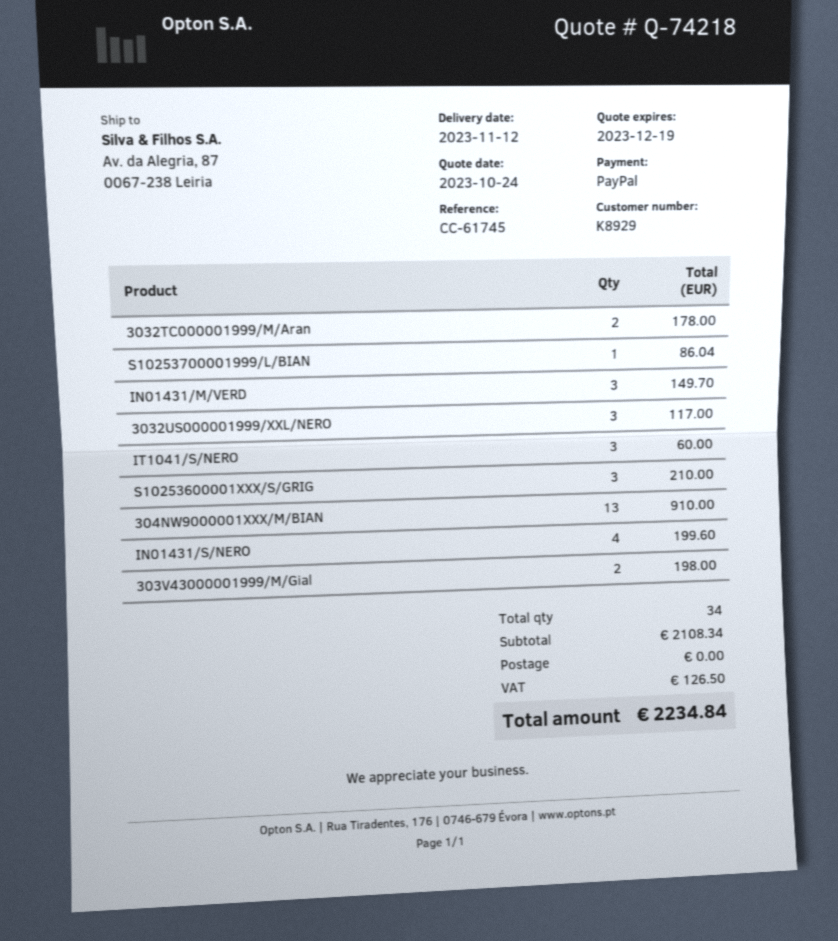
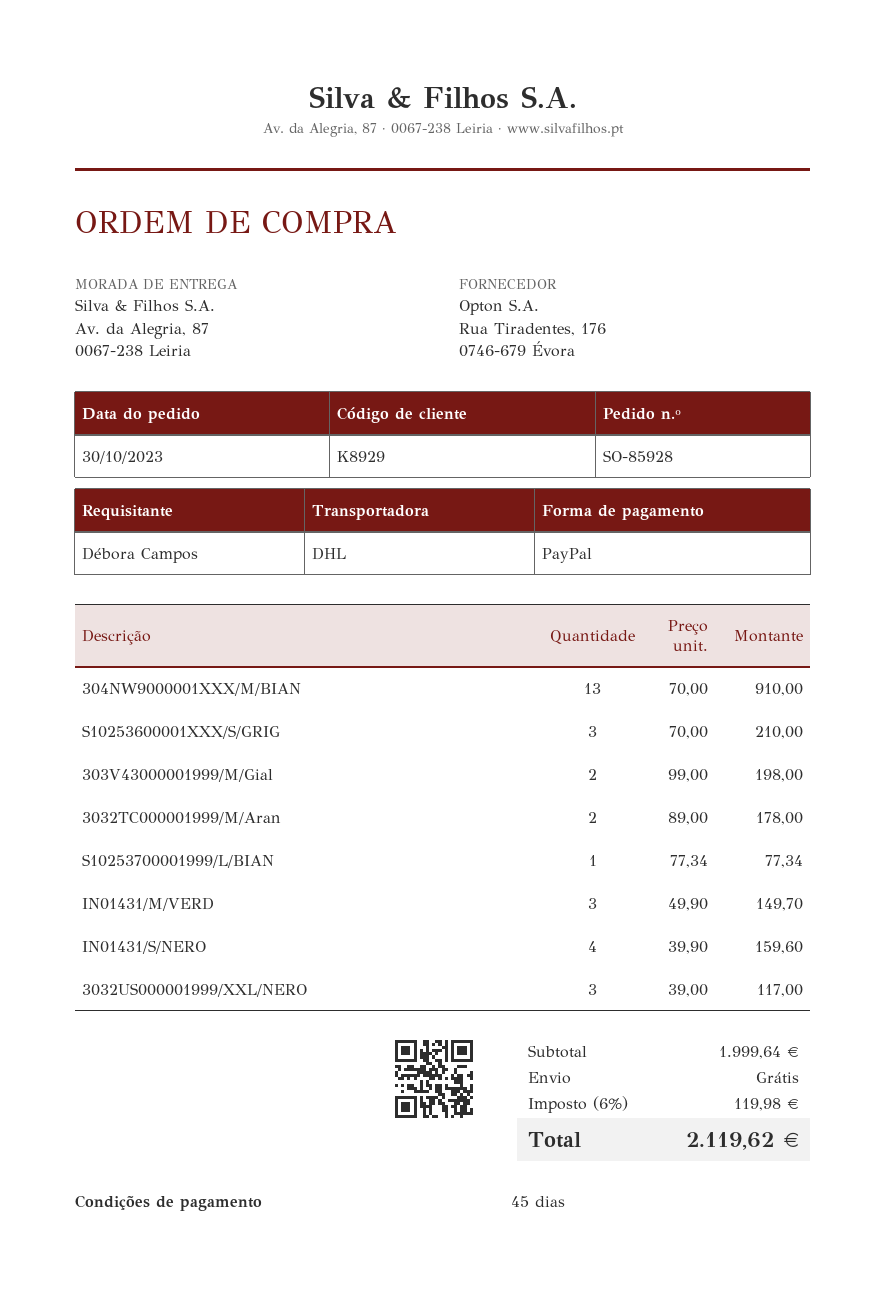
S10253700001999/L/BIAN: 1 for 86.04 -> 1 for 77.34
IT1041/S/NERO: 3 for 60.00 -> none
IN01431/S/NERO: 4 for 199.60 -> 4 for 159.60
subtotal: 2108.34 -> 1999.64
tax: 126.50 -> 119.98
total: 2234.84 -> 2119.62

